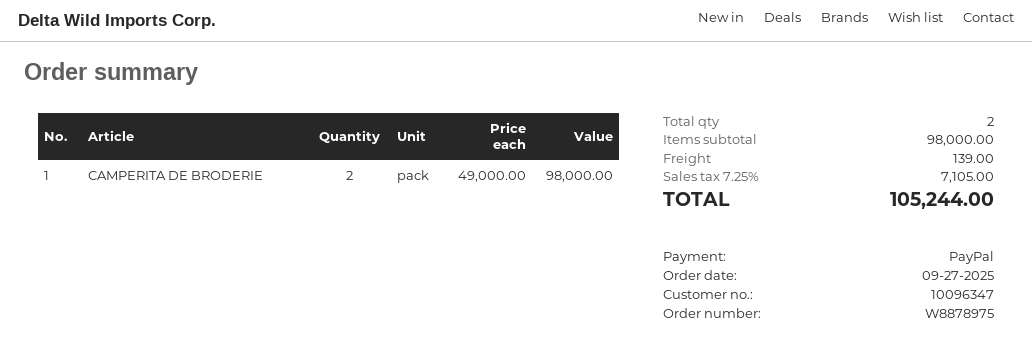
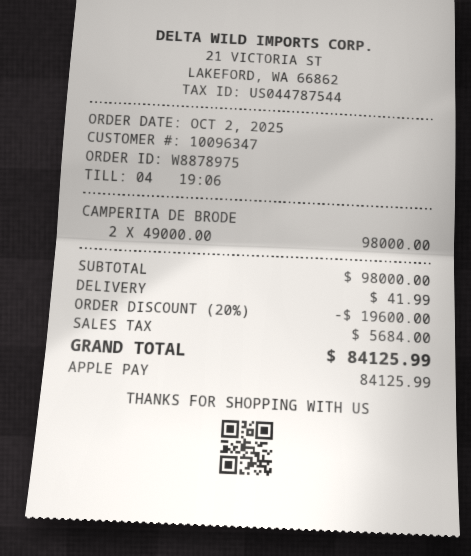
order date: 2025-09-27 -> 2025-10-02
payment method: PayPal -> Apple Pay
discount: none -> 20% = 19600.00
shipping: 139.00 -> 41.99
tax: 7105.00 -> 5684.00
total: 105244.00 -> 84125.99

